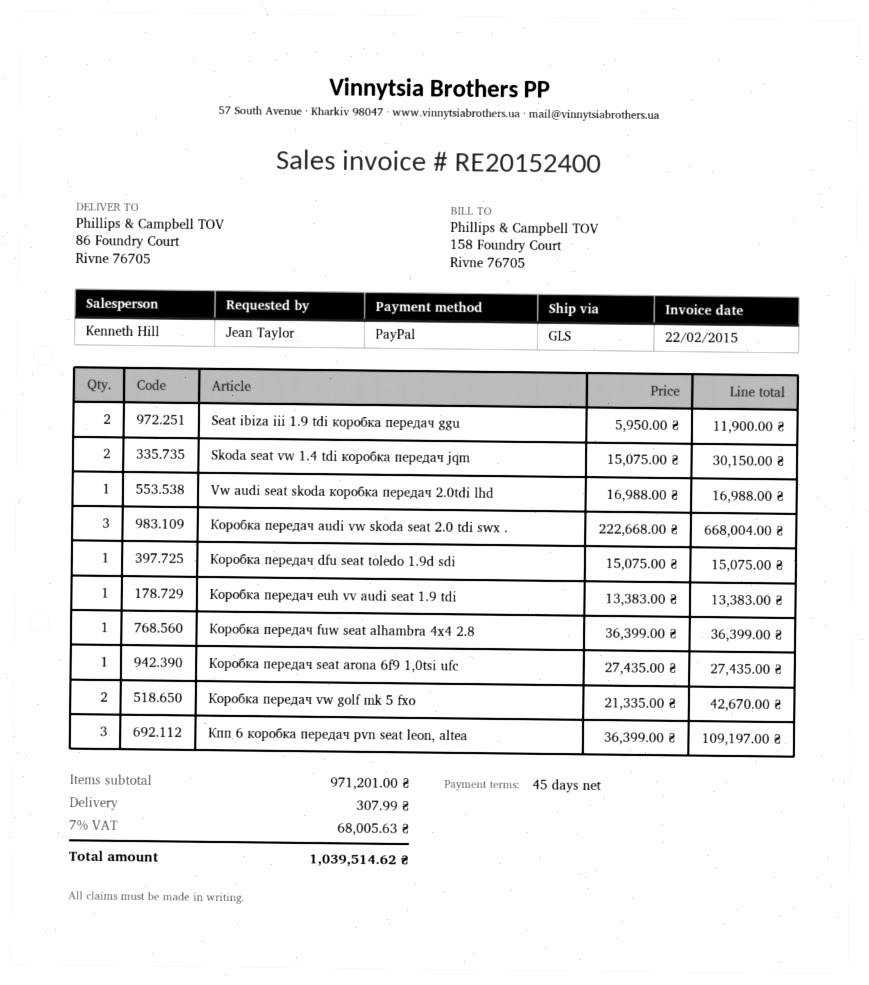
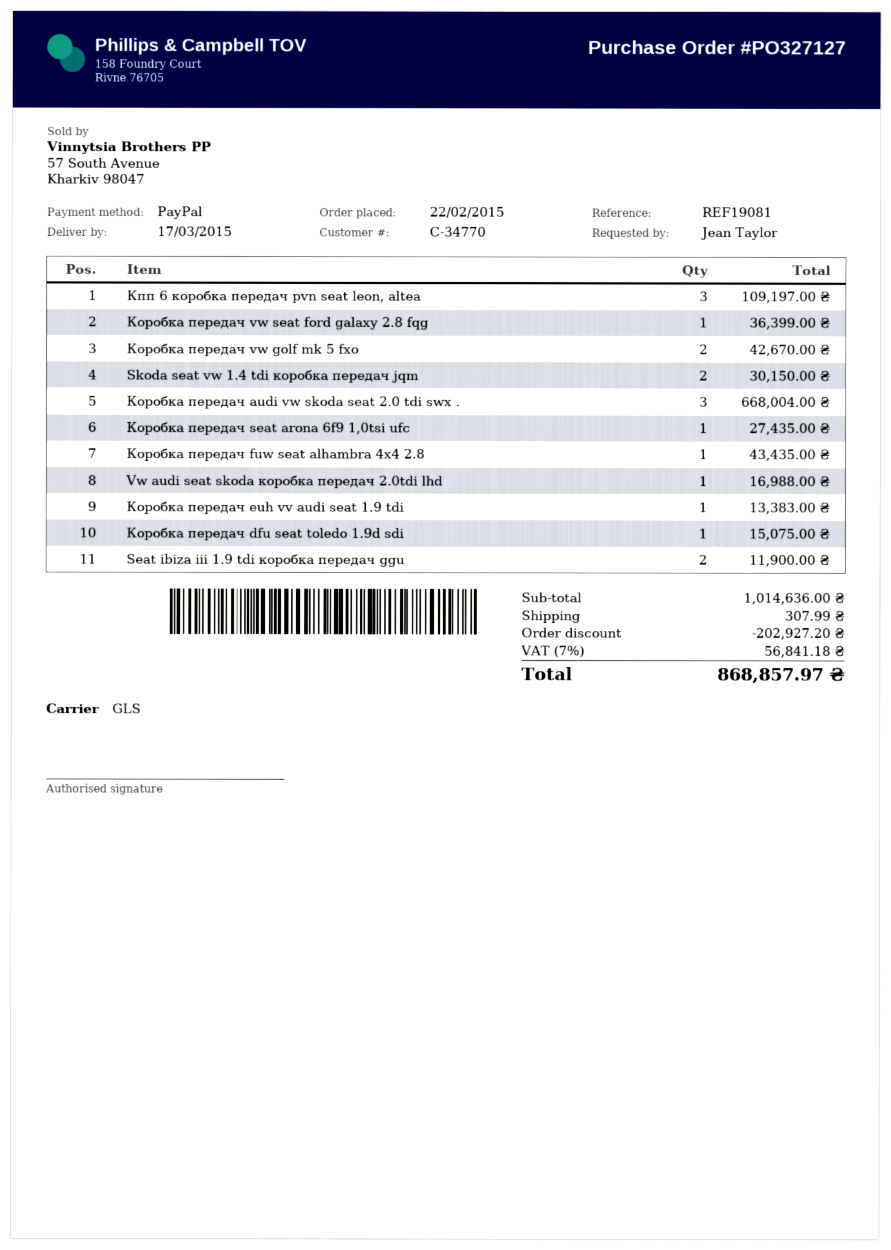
Коробка передач fuw seat alhambra 4x4 2.8: 1 for 36399.00 -> 1 for 43435.00
Коробка передач vw seat ford galaxy 2.8 fqg: none -> 1 for 36399.00
subtotal: 971201.00 -> 1014636.00
discount: none -> 202927.20
tax: 7% = 68005.63 -> 7% = 56841.18
total: 1039514.62 -> 868857.97

